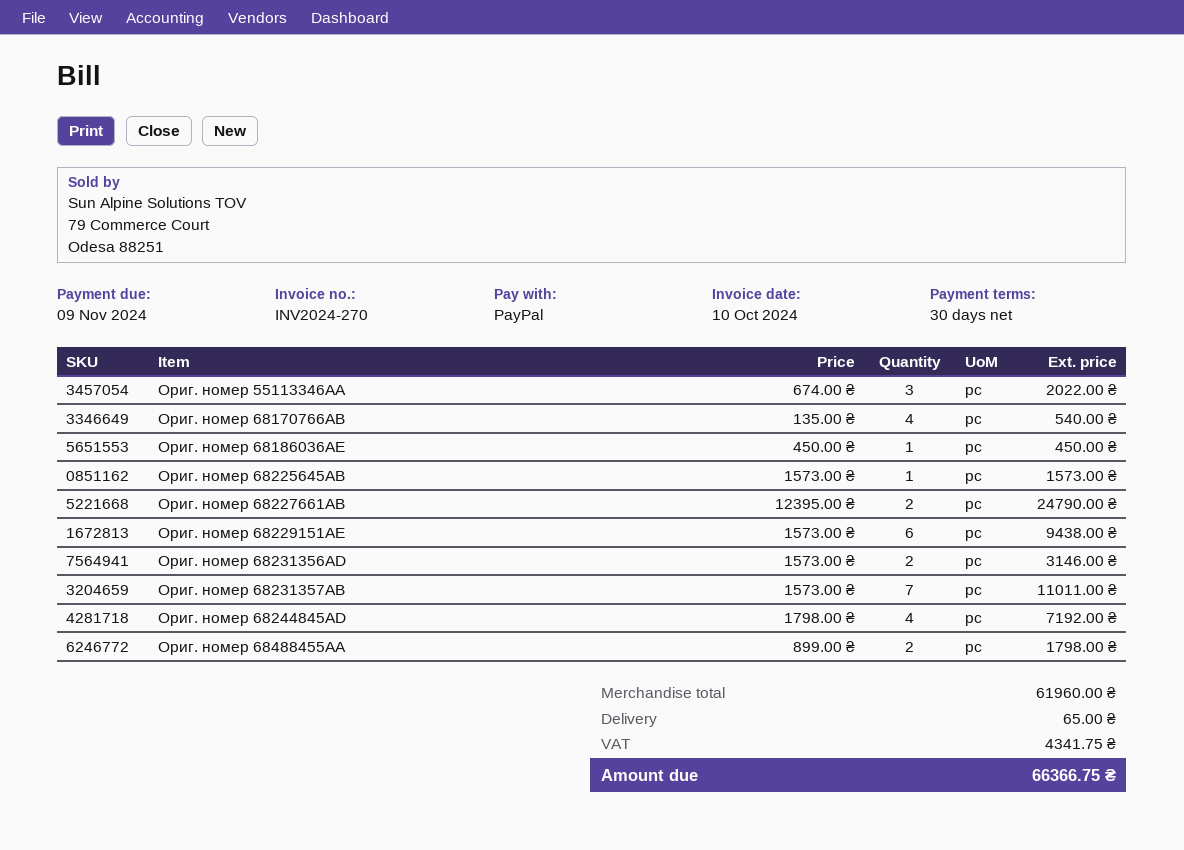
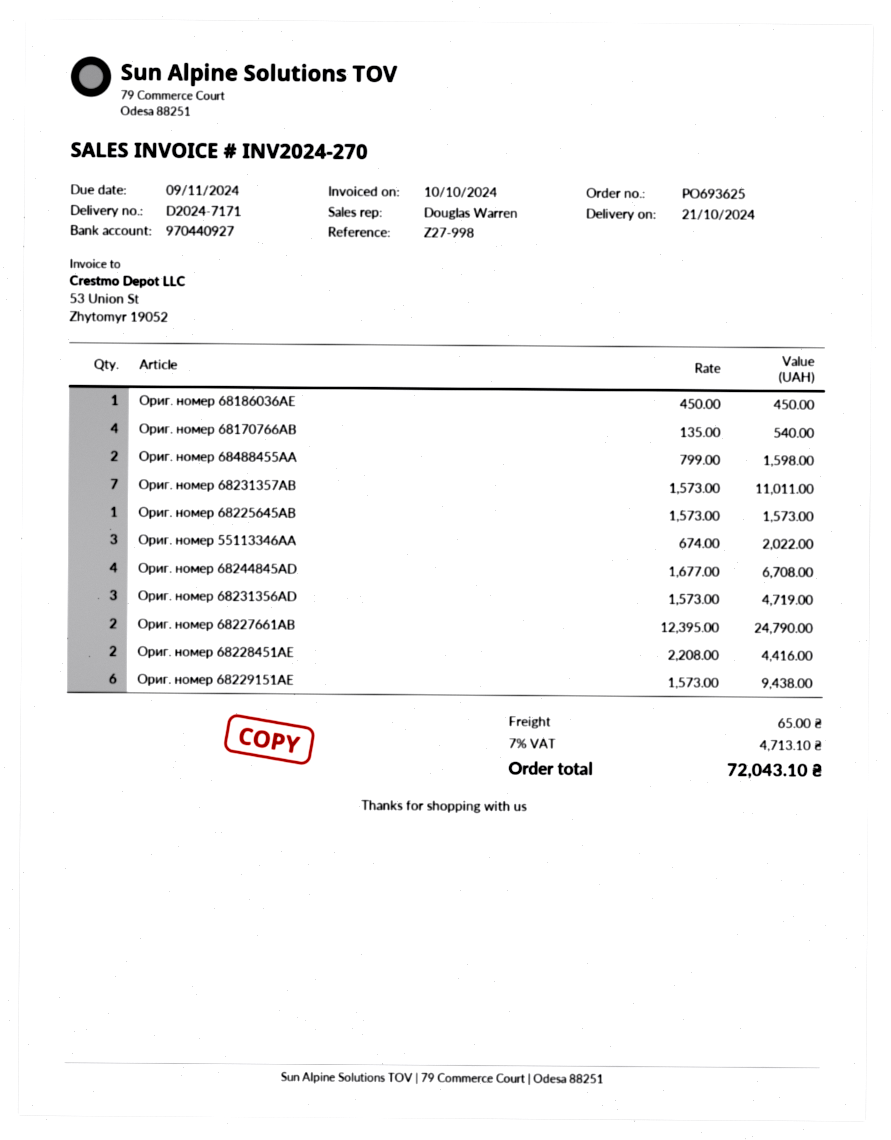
Ориг. номер 68231356AD: 2 x 1573.00 = 3146.00 -> 3 x 1573.00 = 4719.00
Ориг. номер 68244845AD: 4 x 1798.00 = 7192.00 -> 4 x 1677.00 = 6708.00
Ориг. номер 68488455AA: 2 x 899.00 = 1798.00 -> 2 x 799.00 = 1598.00
Ориг. номер 68228451AE: none -> 2 x 2208.00 = 4416.00
tax: 4341.75 -> 4713.10
total: 66366.75 -> 72043.10

